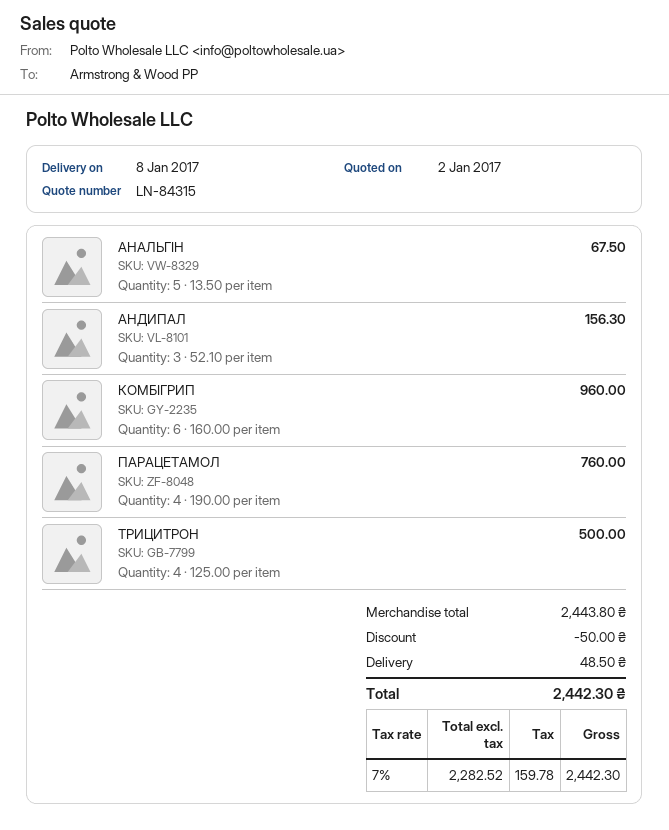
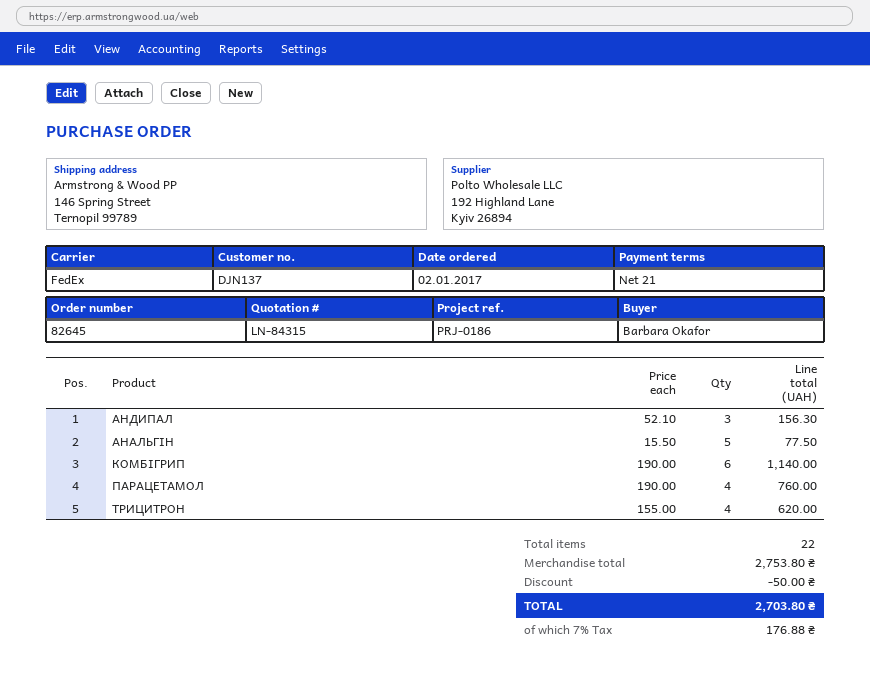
АНАЛЬГІН: 5 x 13.50 = 67.50 -> 5 x 15.50 = 77.50
КОМБІГРИП: 6 x 160.00 = 960.00 -> 6 x 190.00 = 1140.00
ТРИЦИТРОН: 4 x 125.00 = 500.00 -> 4 x 155.00 = 620.00
subtotal: 2443.80 -> 2753.80
shipping: 48.50 -> none
tax: 7% = 159.78 -> 7% = 176.88
total: 2442.30 -> 2703.80

